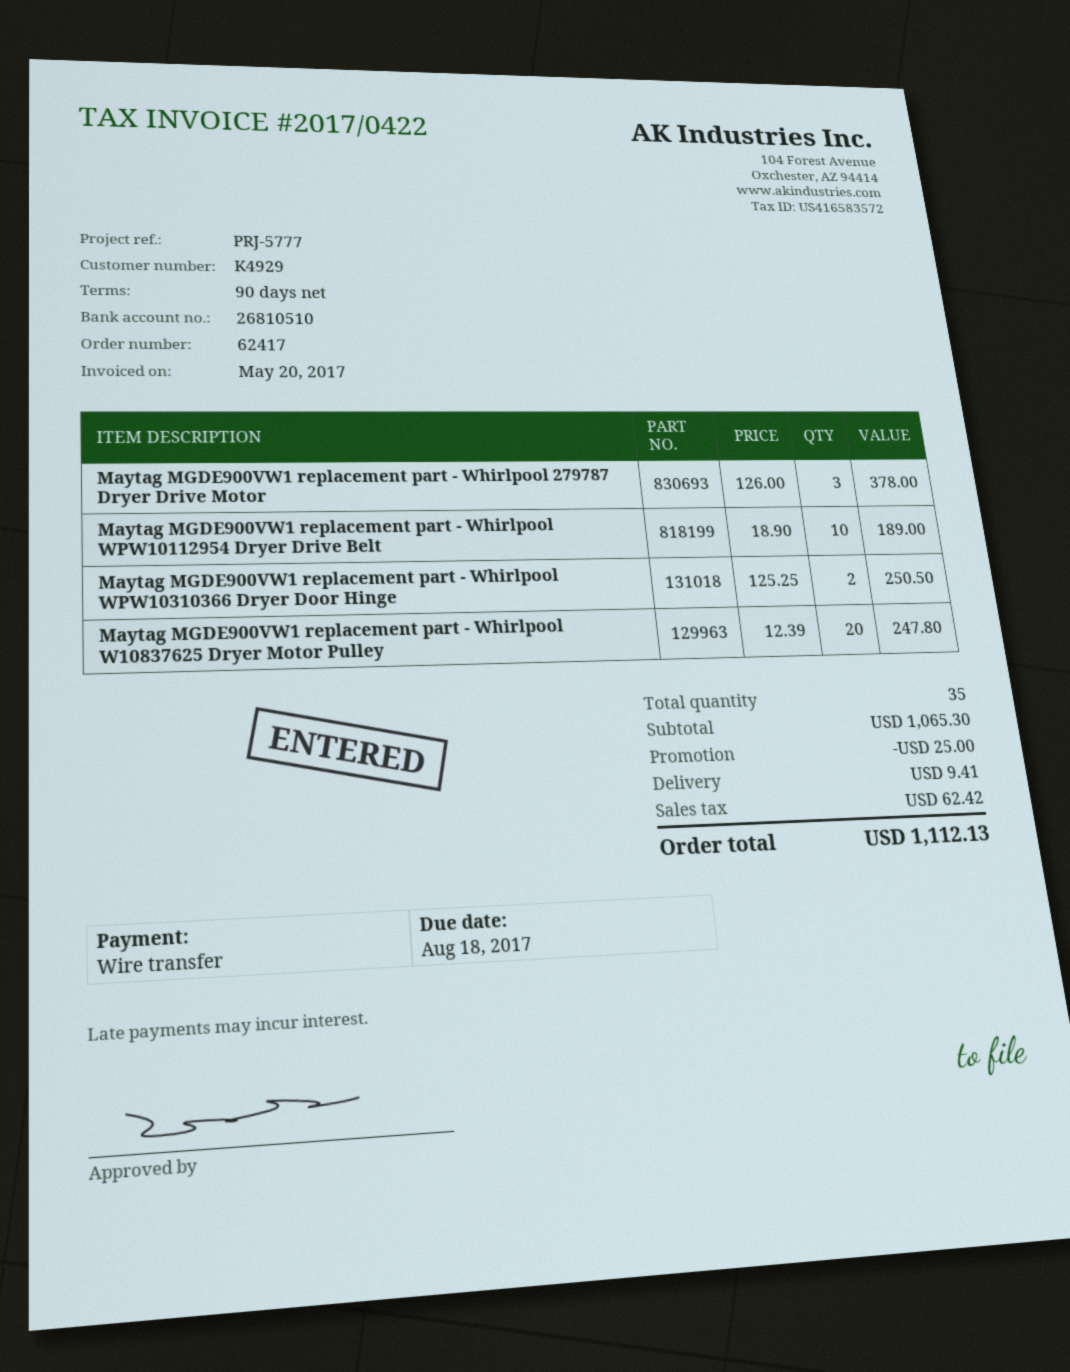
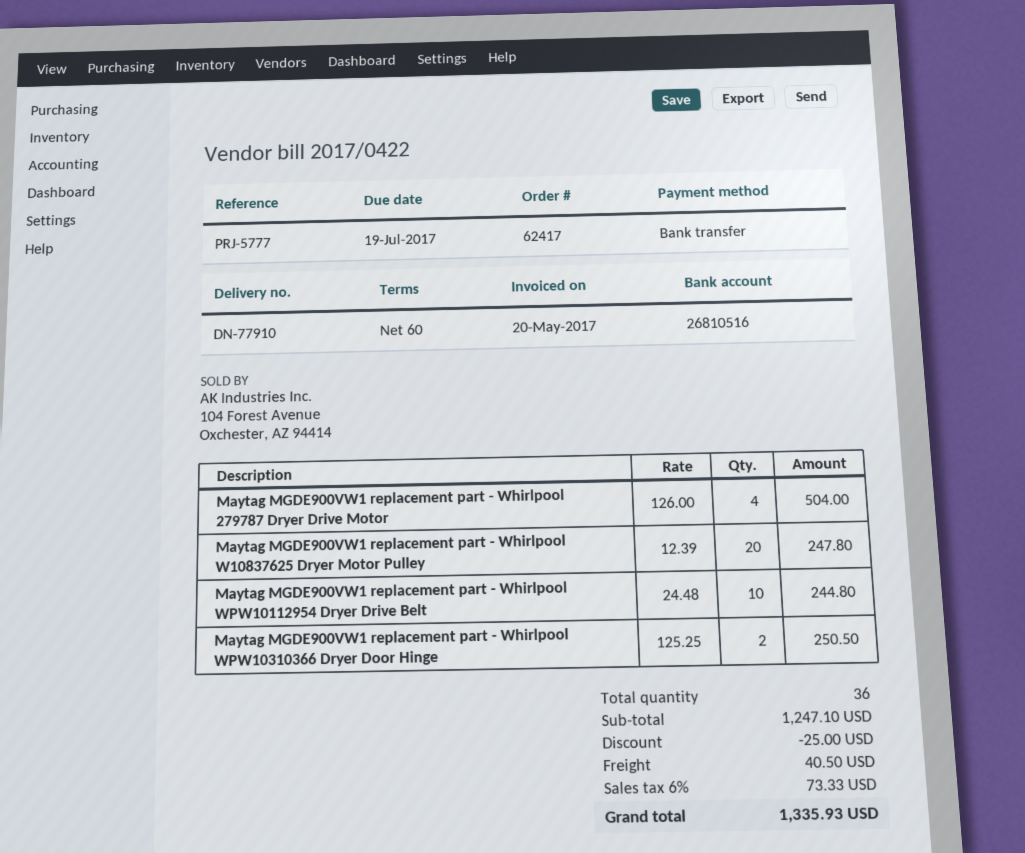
payment terms: 90 days -> 60 days
due date: 2017-08-18 -> 2017-07-19
bank account: 26810510 -> 26810516
Maytag MGDE900VW1 replacement part - Whirlpool 279787 Dryer Drive Motor: 3 x 126.00 = 378.00 -> 4 x 126.00 = 504.00
Maytag MGDE900VW1 replacement part - Whirlpool WPW10112954 Dryer Drive Belt: 10 x 18.90 = 189.00 -> 10 x 24.48 = 244.80
total quantity: 35 -> 36
subtotal: 1065.30 -> 1247.10
shipping: 9.41 -> 40.50
tax: 62.42 -> 73.33
total: 1112.13 -> 1335.93

